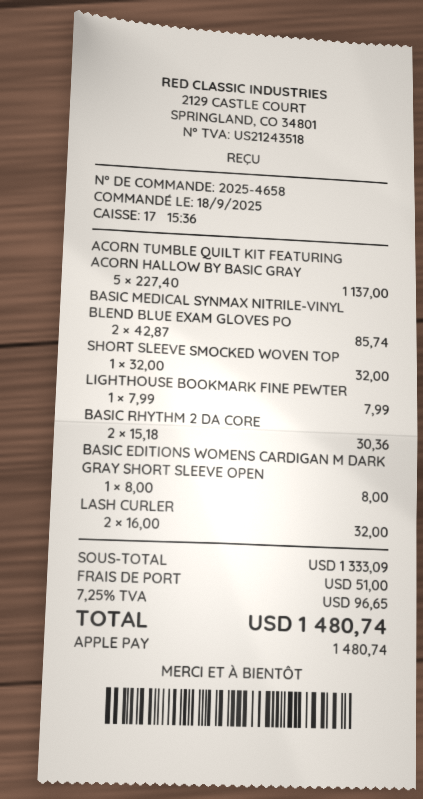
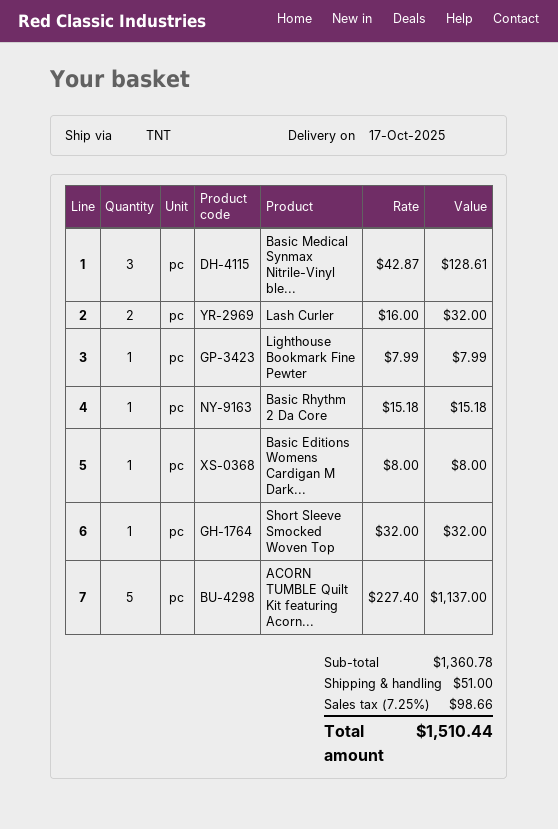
BASIC MEDICAL SYNMAX NITRILE-VINYL BLEND BLUE EXAM GLOVES PO: 2 x 42.87 = 85.74 -> 3 x 42.87 = 128.61
BASIC RHYTHM 2 DA CORE: 2 x 15.18 = 30.36 -> 1 x 15.18 = 15.18
subtotal: 1333.09 -> 1360.78
tax: 7.25% = 96.65 -> 7.25% = 98.66
total: 1480.74 -> 1510.44

